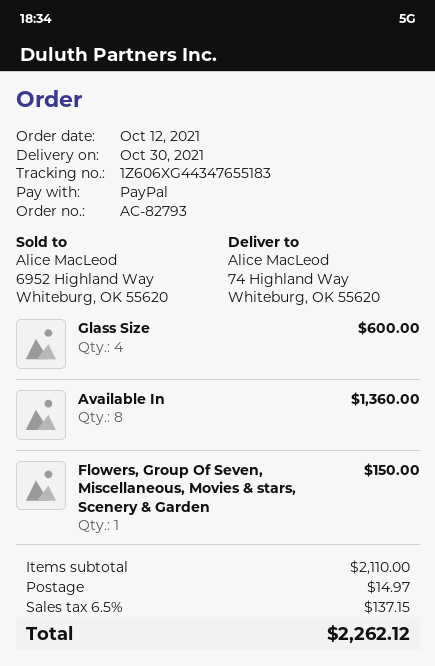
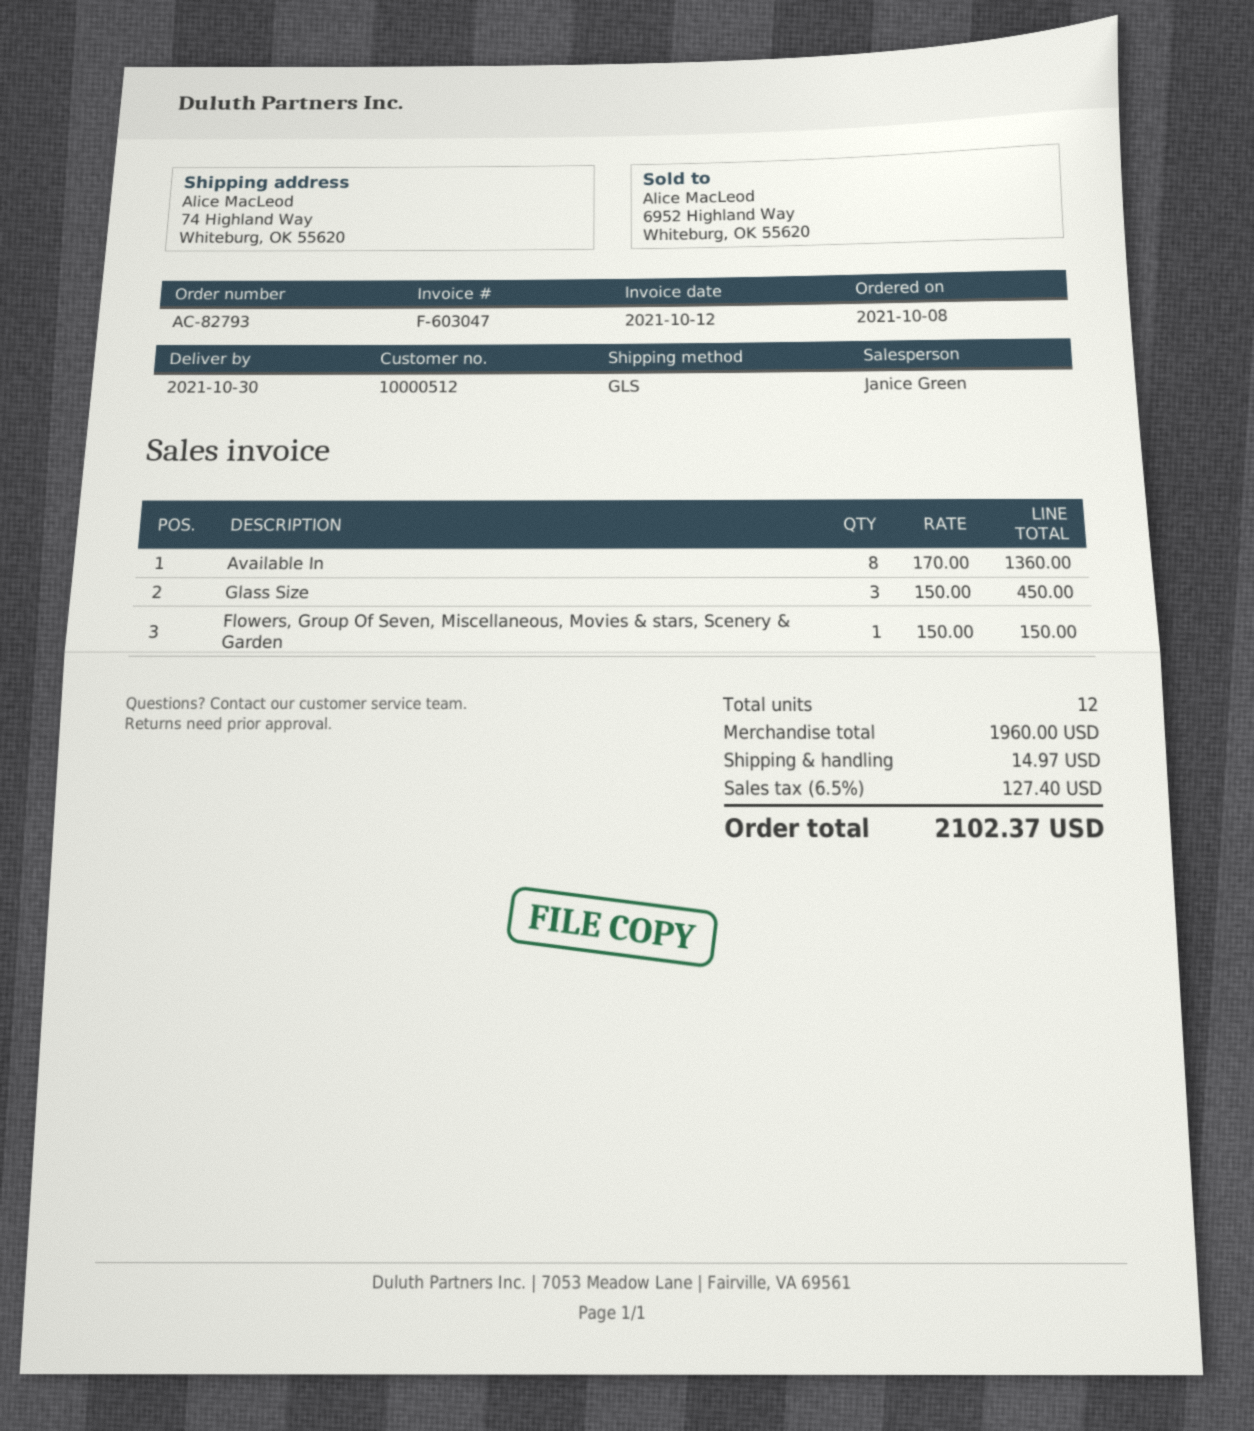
order date: 2021-10-12 -> 2021-10-08
Glass Size: 4 for 600.00 -> 3 for 450.00
subtotal: 2110.00 -> 1960.00
tax: 6.5% = 137.15 -> 6.5% = 127.40
total: 2262.12 -> 2102.37

